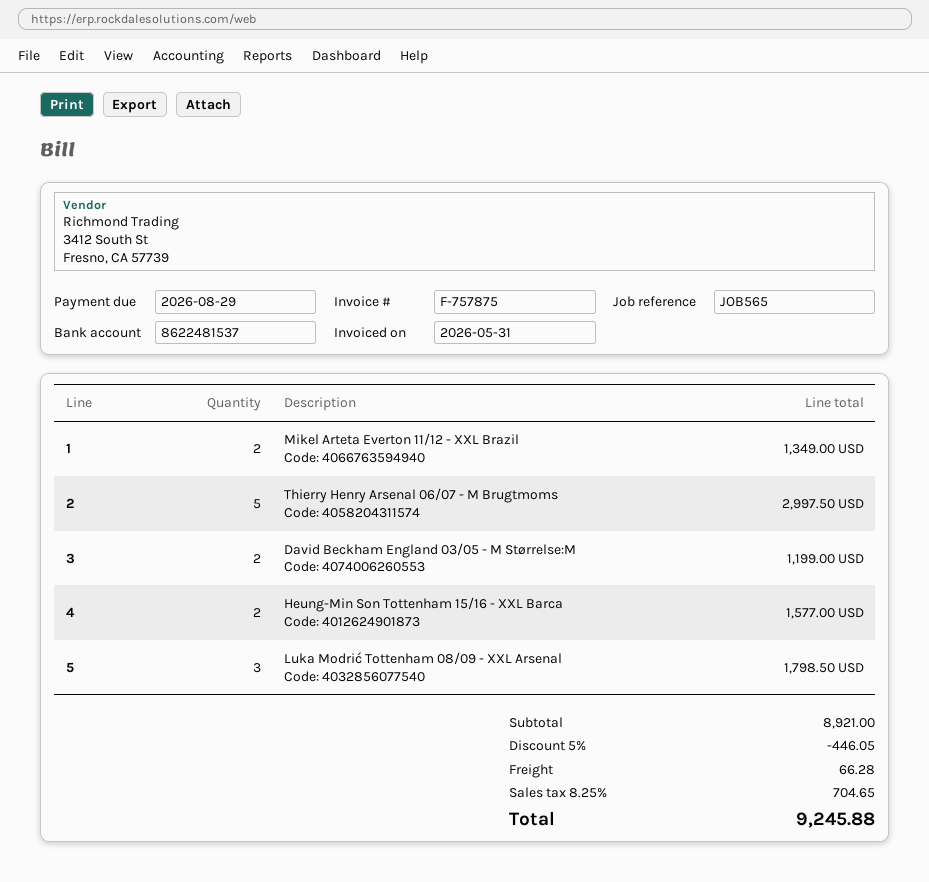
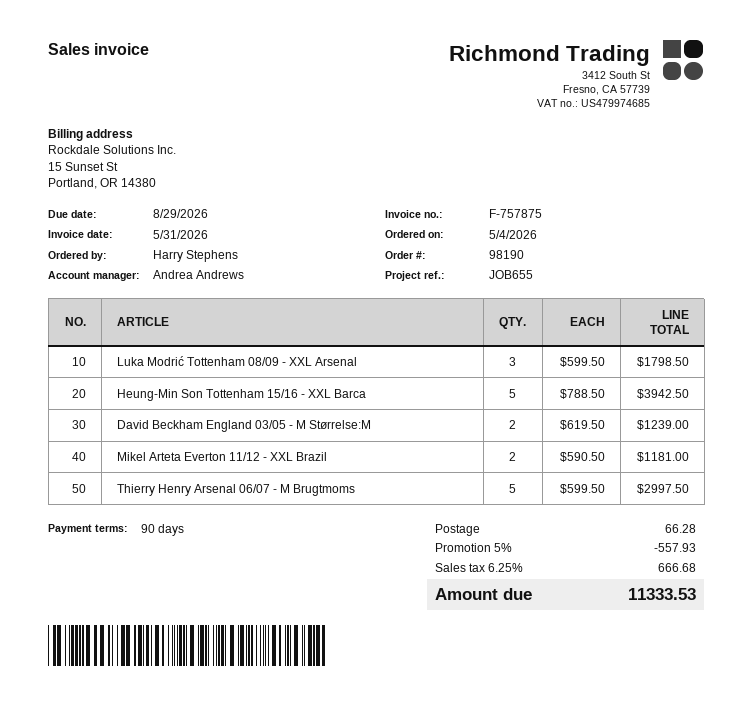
reference: JOB565 -> JOB655
Mikel Arteta Everton 11/12 - XXL Brazil: 2 for 1349.00 -> 2 for 1181.00
David Beckham England 03/05 - M Størrelse:M: 2 for 1199.00 -> 2 for 1239.00
Heung-Min Son Tottenham 15/16 - XXL Barca: 2 for 1577.00 -> 5 for 3942.50
discount: 5% = 446.05 -> 5% = 557.93
tax: 8.25% = 704.65 -> 6.25% = 666.68
total: 9245.88 -> 11333.53

